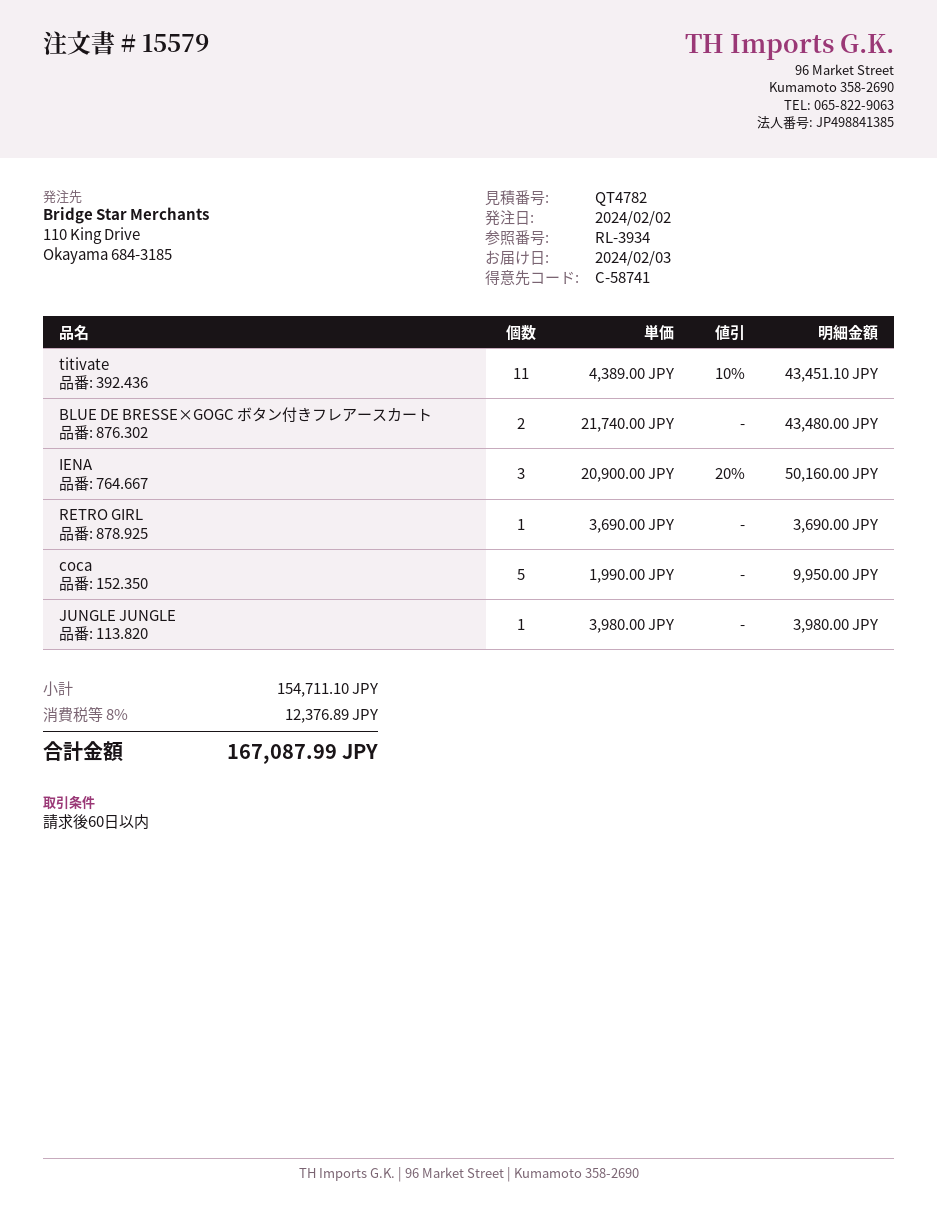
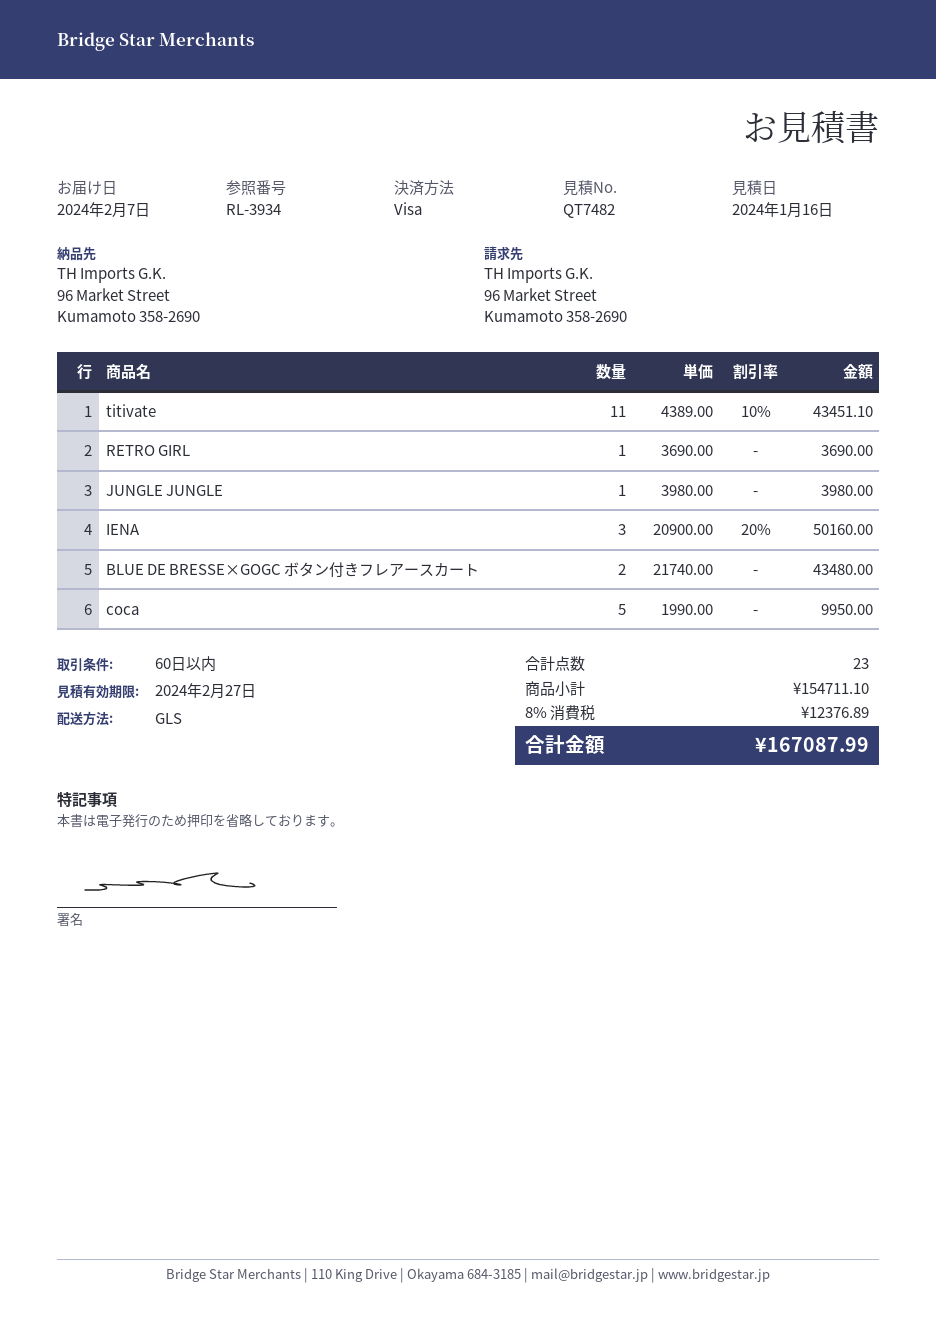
quote number: QT4782 -> QT7482
delivery date: 2024-02-03 -> 2024-02-07

